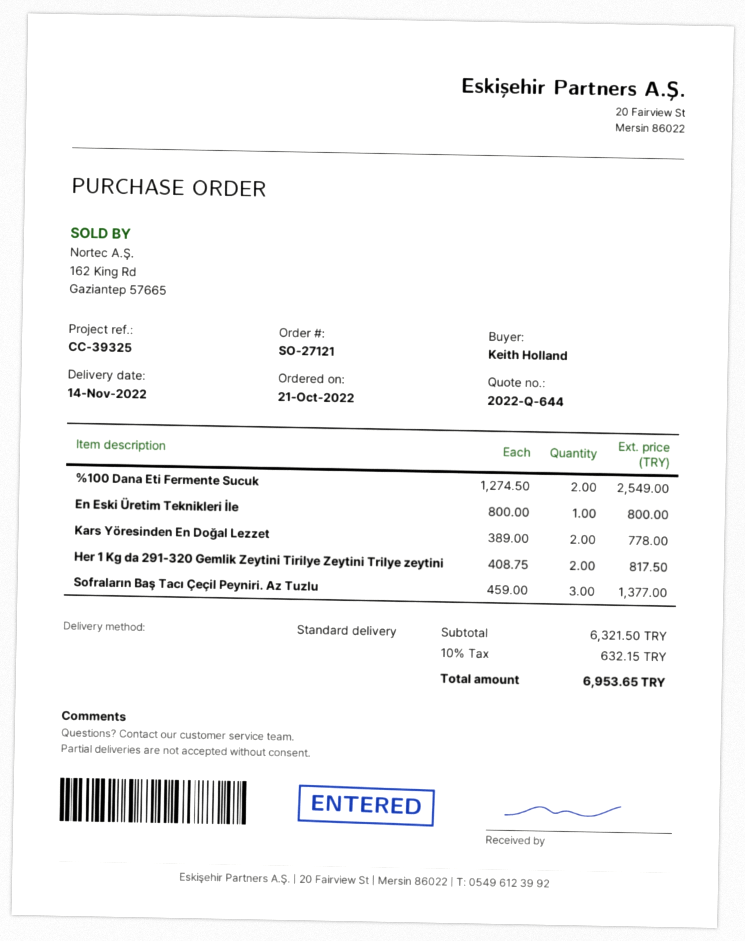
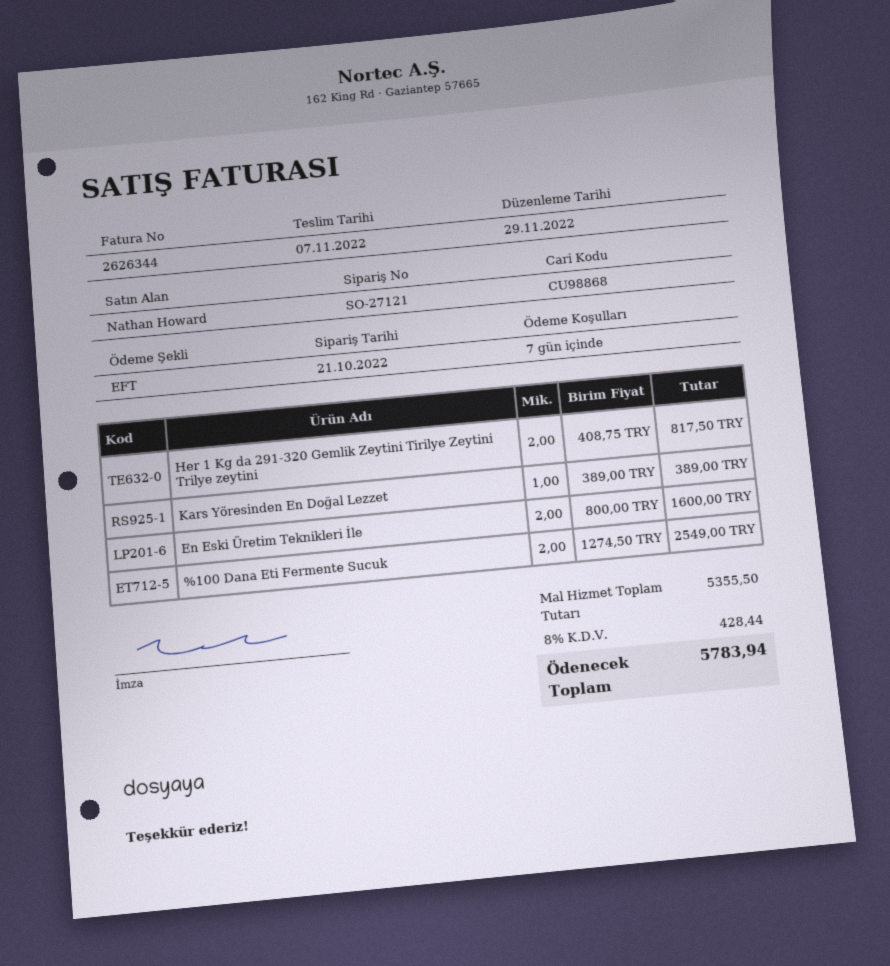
delivery date: 2022-11-14 -> 2022-11-07
ordered by: Keith Holland -> Nathan Howard
En Eski Üretim Teknikleri İle: 1 x 800.00 = 800.00 -> 2 x 800.00 = 1600.00
Kars Yöresinden En Doğal Lezzet: 2 x 389.00 = 778.00 -> 1 x 389.00 = 389.00
Sofraların Baş Tacı Çeçil Peyniri. Az Tuzlu: 3 x 459.00 = 1377.00 -> none
subtotal: 6321.50 -> 5355.50
tax: 10% = 632.15 -> 8% = 428.44
total: 6953.65 -> 5783.94

